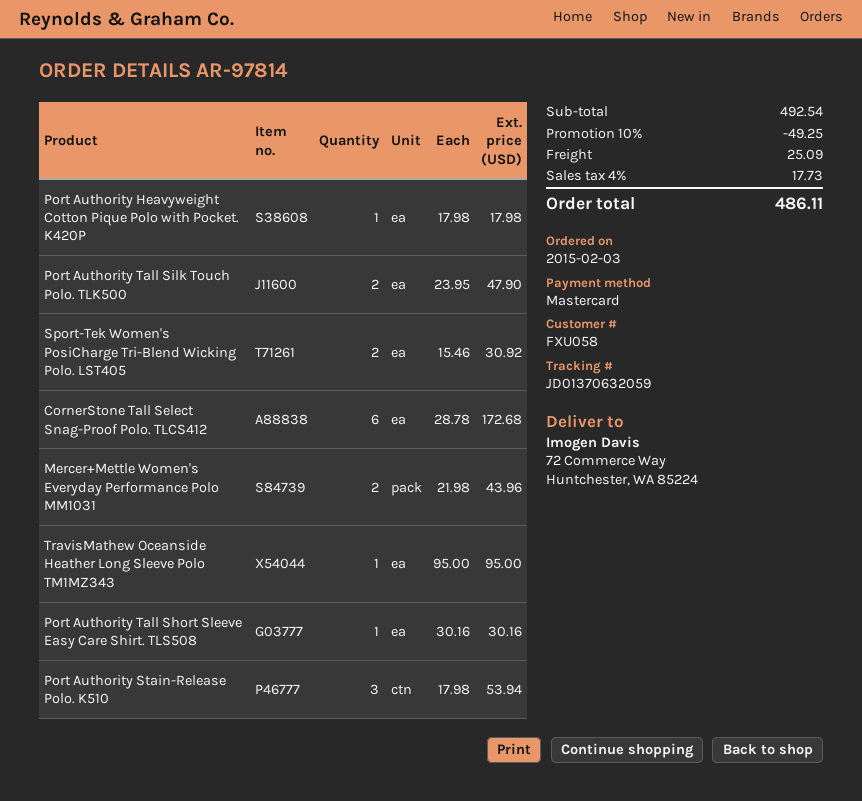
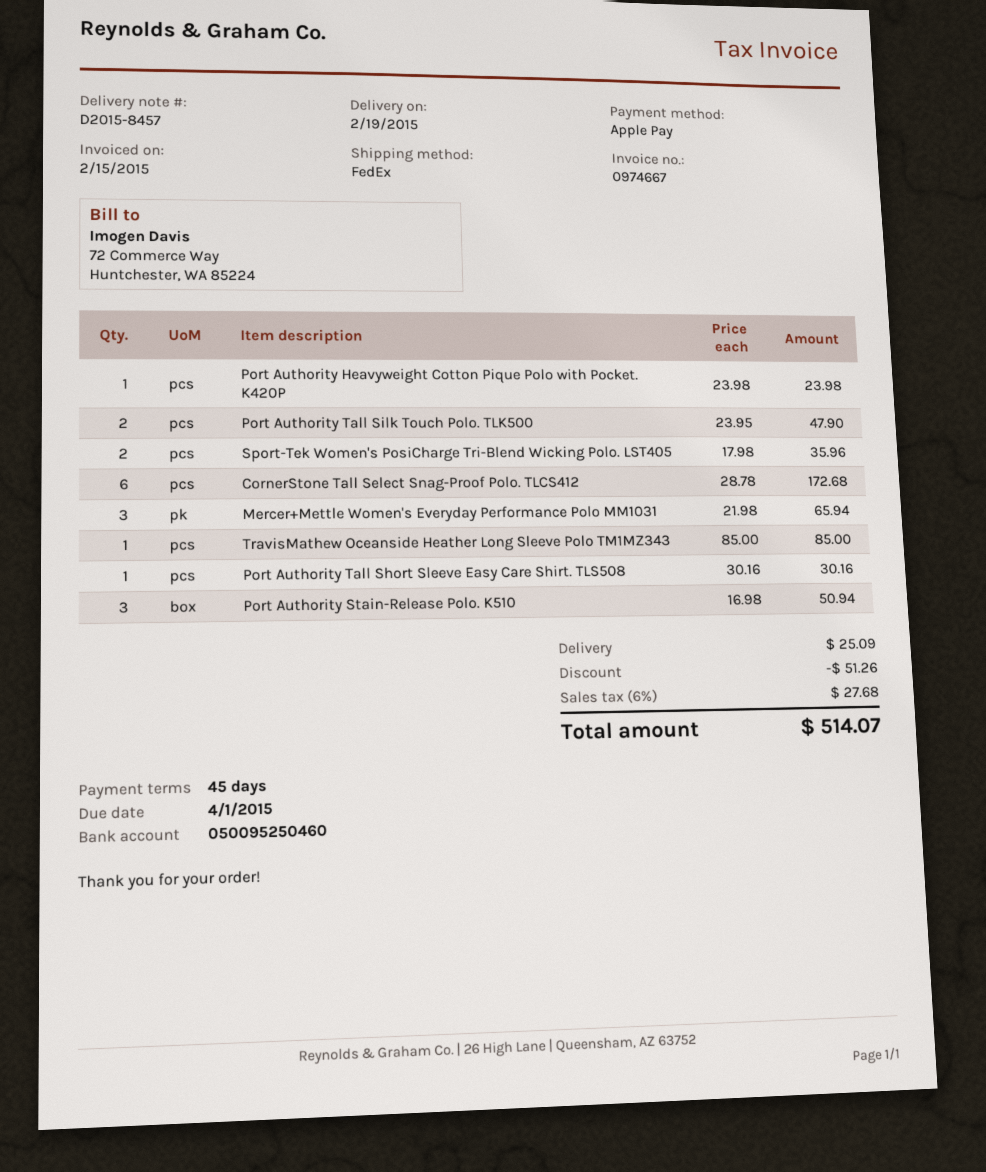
payment method: Mastercard -> Apple Pay
Port Authority Heavyweight Cotton Pique Polo with Pocket. K420P: 1 x 17.98 = 17.98 -> 1 x 23.98 = 23.98
Sport-Tek Women's PosiCharge Tri-Blend Wicking Polo. LST405: 2 x 15.46 = 30.92 -> 2 x 17.98 = 35.96
Mercer+Mettle Women's Everyday Performance Polo MM1031: 2 x 21.98 = 43.96 -> 3 x 21.98 = 65.94
TravisMathew Oceanside Heather Long Sleeve Polo TM1MZ343: 1 x 95.00 = 95.00 -> 1 x 85.00 = 85.00
Port Authority Stain-Release Polo. K510: 3 x 17.98 = 53.94 -> 3 x 16.98 = 50.94
discount: 49.25 -> 51.26
tax: 4% = 17.73 -> 6% = 27.68
total: 486.11 -> 514.07

